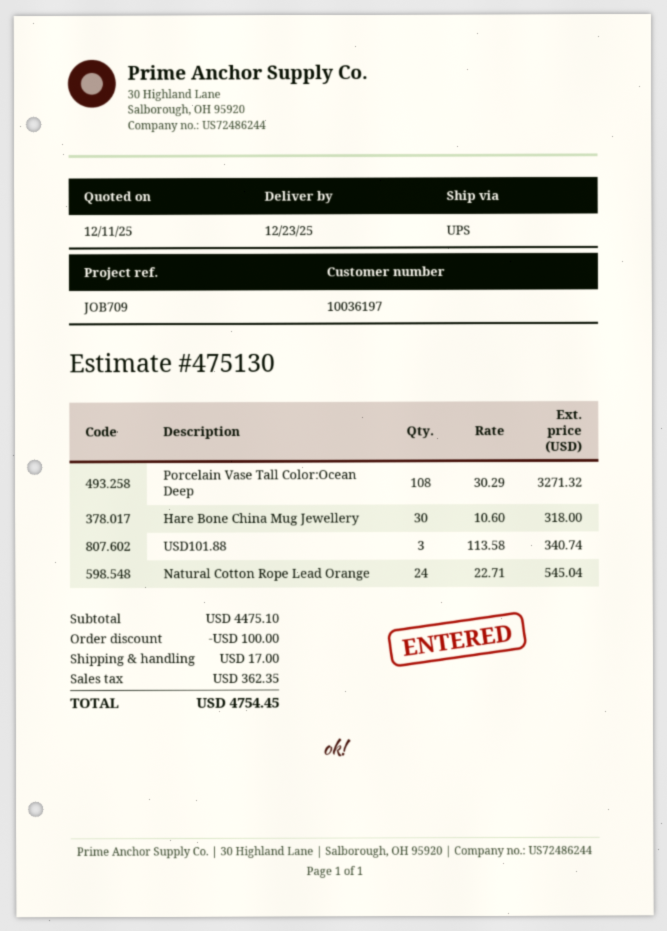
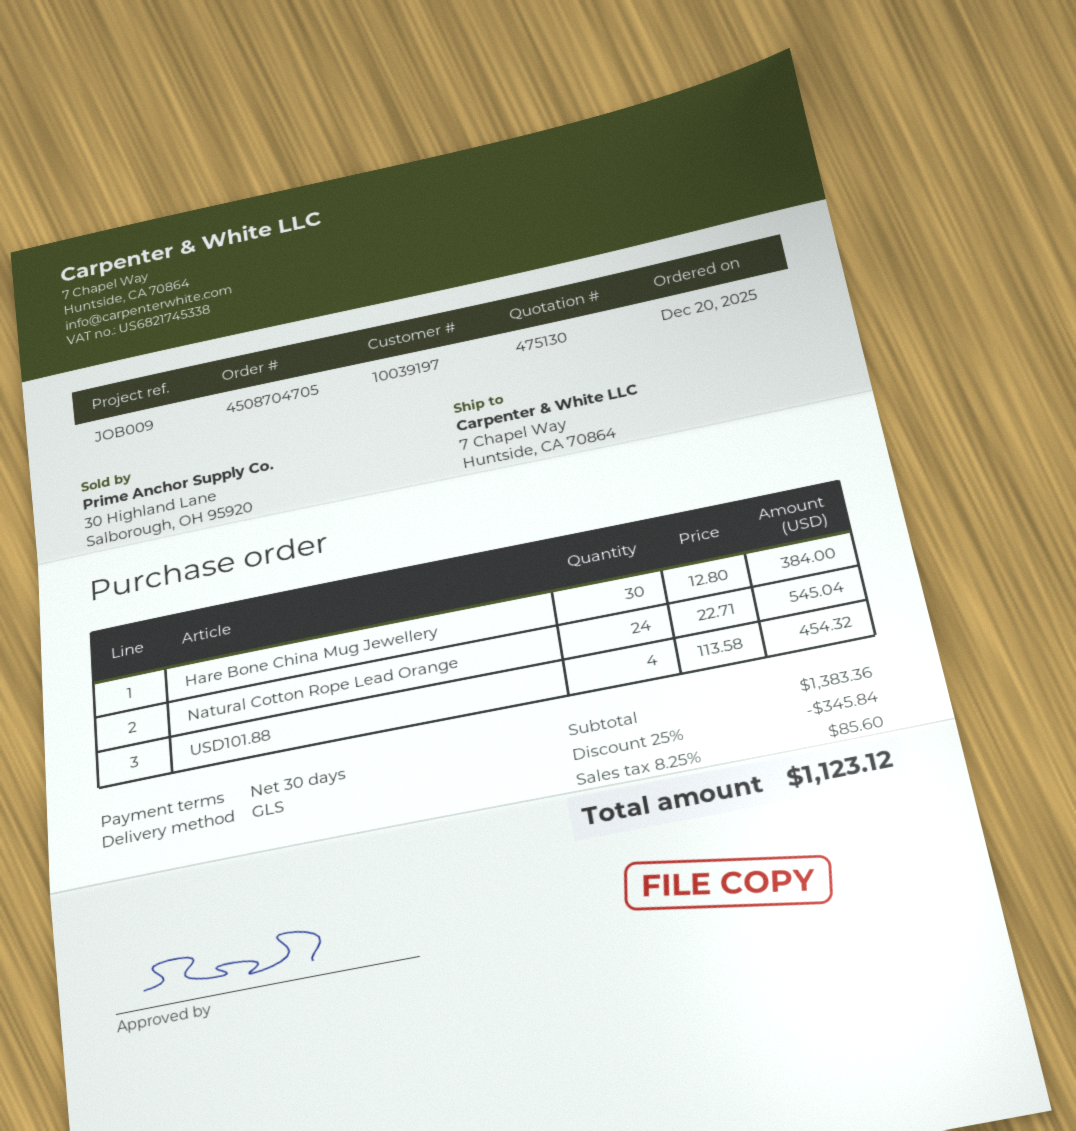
customer number: 10036197 -> 10039197
reference: JOB709 -> JOB009
shipping method: UPS -> GLS
Porcelain Vase Tall Color:Ocean Deep: 108 x 30.29 = 3271.32 -> none
Hare Bone China Mug Jewellery: 30 x 10.60 = 318.00 -> 30 x 12.80 = 384.00
USD101.88: 3 x 113.58 = 340.74 -> 4 x 113.58 = 454.32
subtotal: 4475.10 -> 1383.36
discount: 100.00 -> 345.84
shipping: 17.00 -> none
tax: 362.35 -> 85.60
total: 4754.45 -> 1123.12

